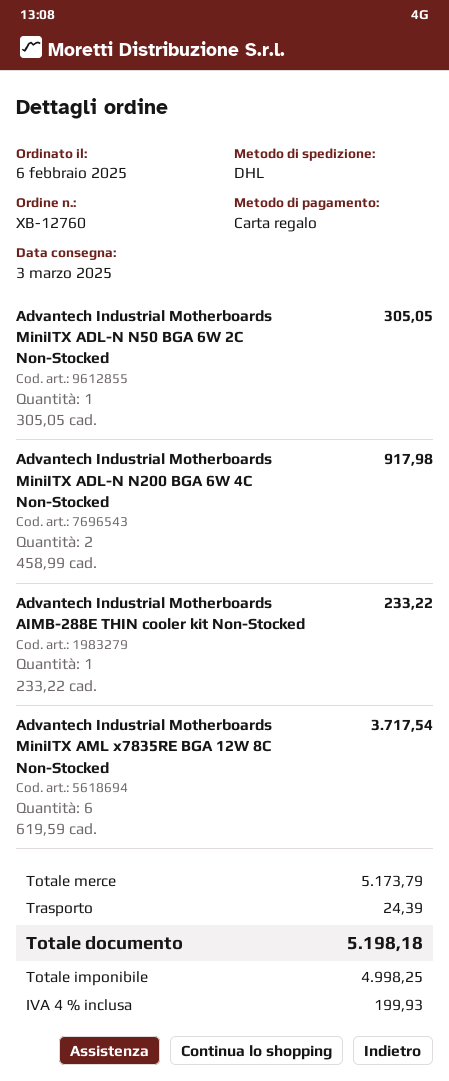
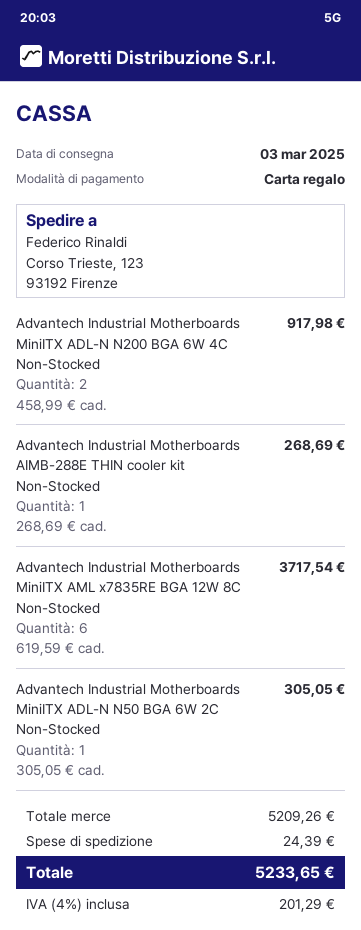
Advantech Industrial Motherboards AIMB-288E THIN cooler kit Non-Stocked: 1 x 233.22 = 233.22 -> 1 x 268.69 = 268.69
subtotal: 5173.79 -> 5209.26
tax: 4% = 199.93 -> 4% = 201.29
total: 5198.18 -> 5233.65

